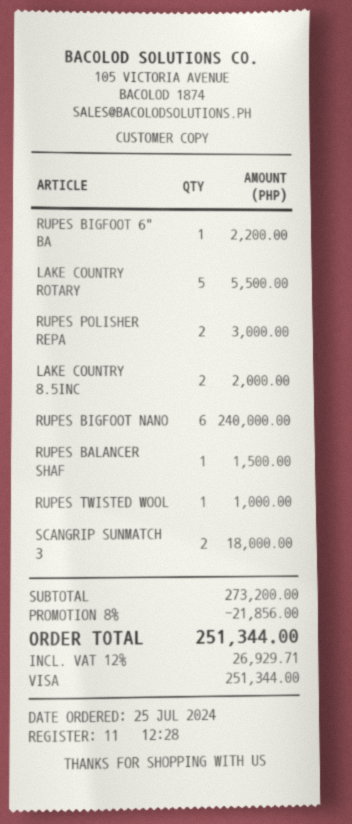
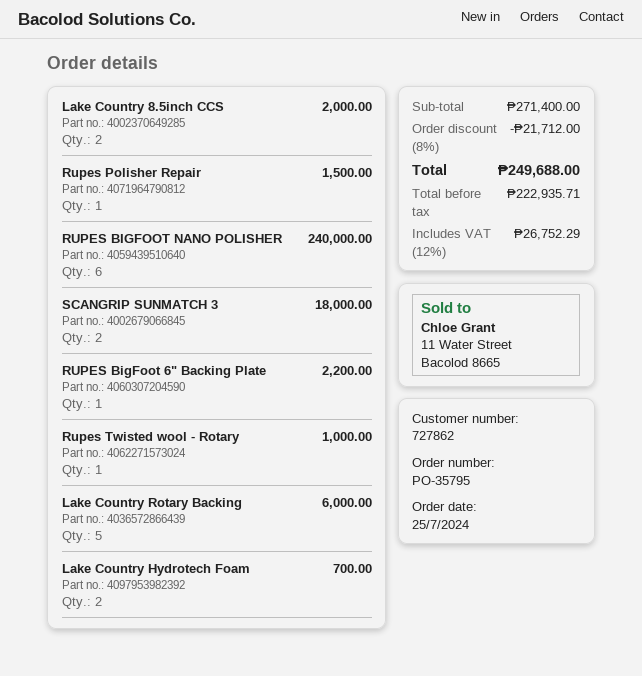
LAKE COUNTRY ROTARY: 5 for 5500.00 -> 5 for 6000.00
RUPES POLISHER REPA: 2 for 3000.00 -> 1 for 1500.00
RUPES BALANCER SHAF: 1 for 1500.00 -> none
Lake Country Hydrotech Foam: none -> 2 for 700.00
subtotal: 273200.00 -> 271400.00
discount: 8% = 21856.00 -> 8% = 21712.00
tax: 12% = 26929.71 -> 12% = 26752.29
total: 251344.00 -> 249688.00

